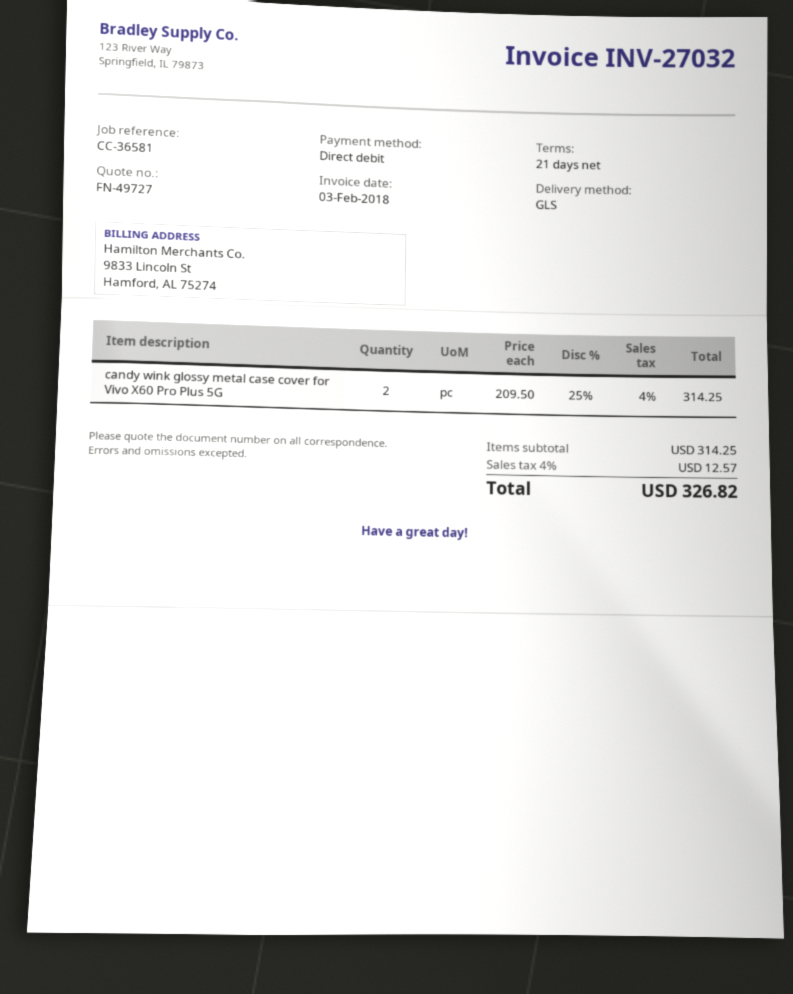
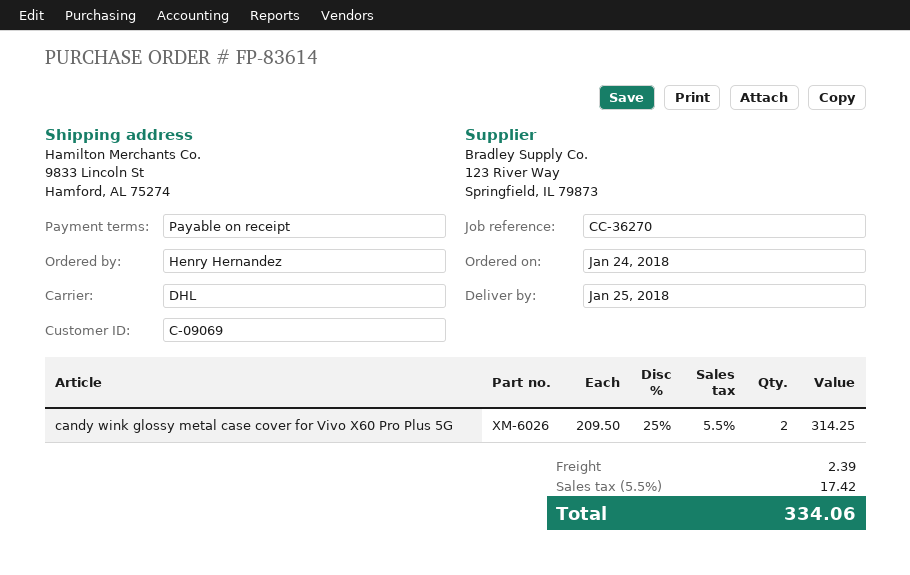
payment terms: 21 days -> on receipt
reference: CC-36581 -> CC-36270
shipping method: GLS -> DHL
shipping: none -> 2.39
tax: 4% = 12.57 -> 5.5% = 17.42
total: 326.82 -> 334.06

